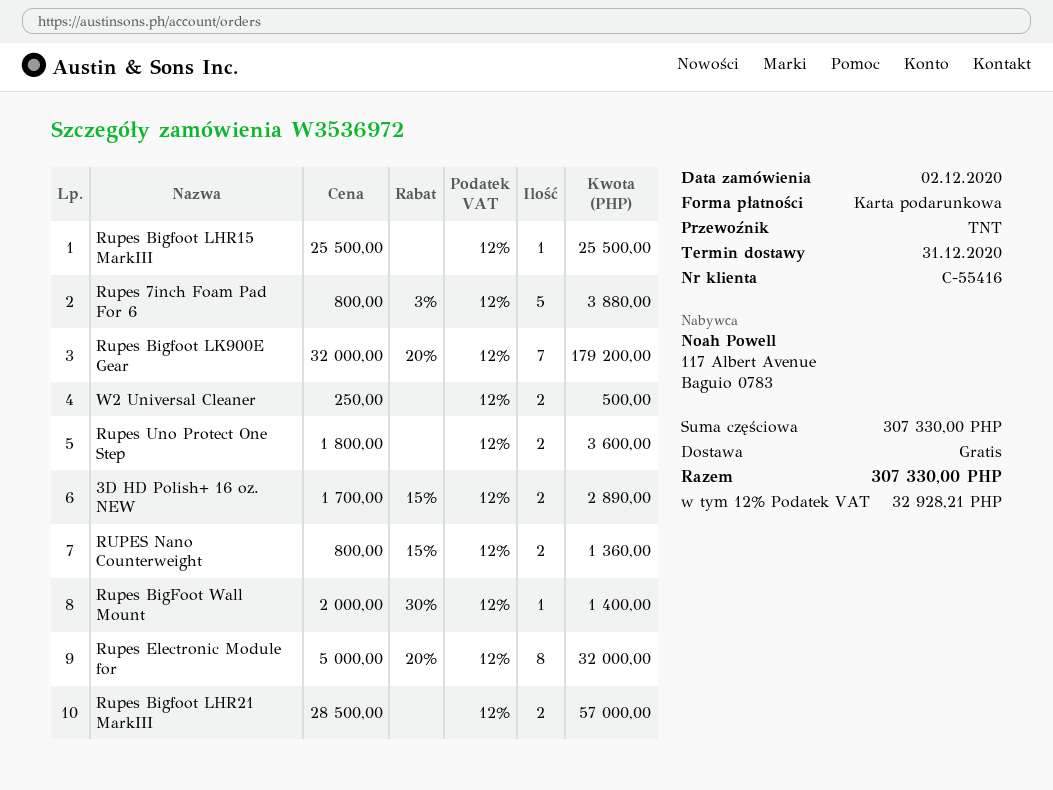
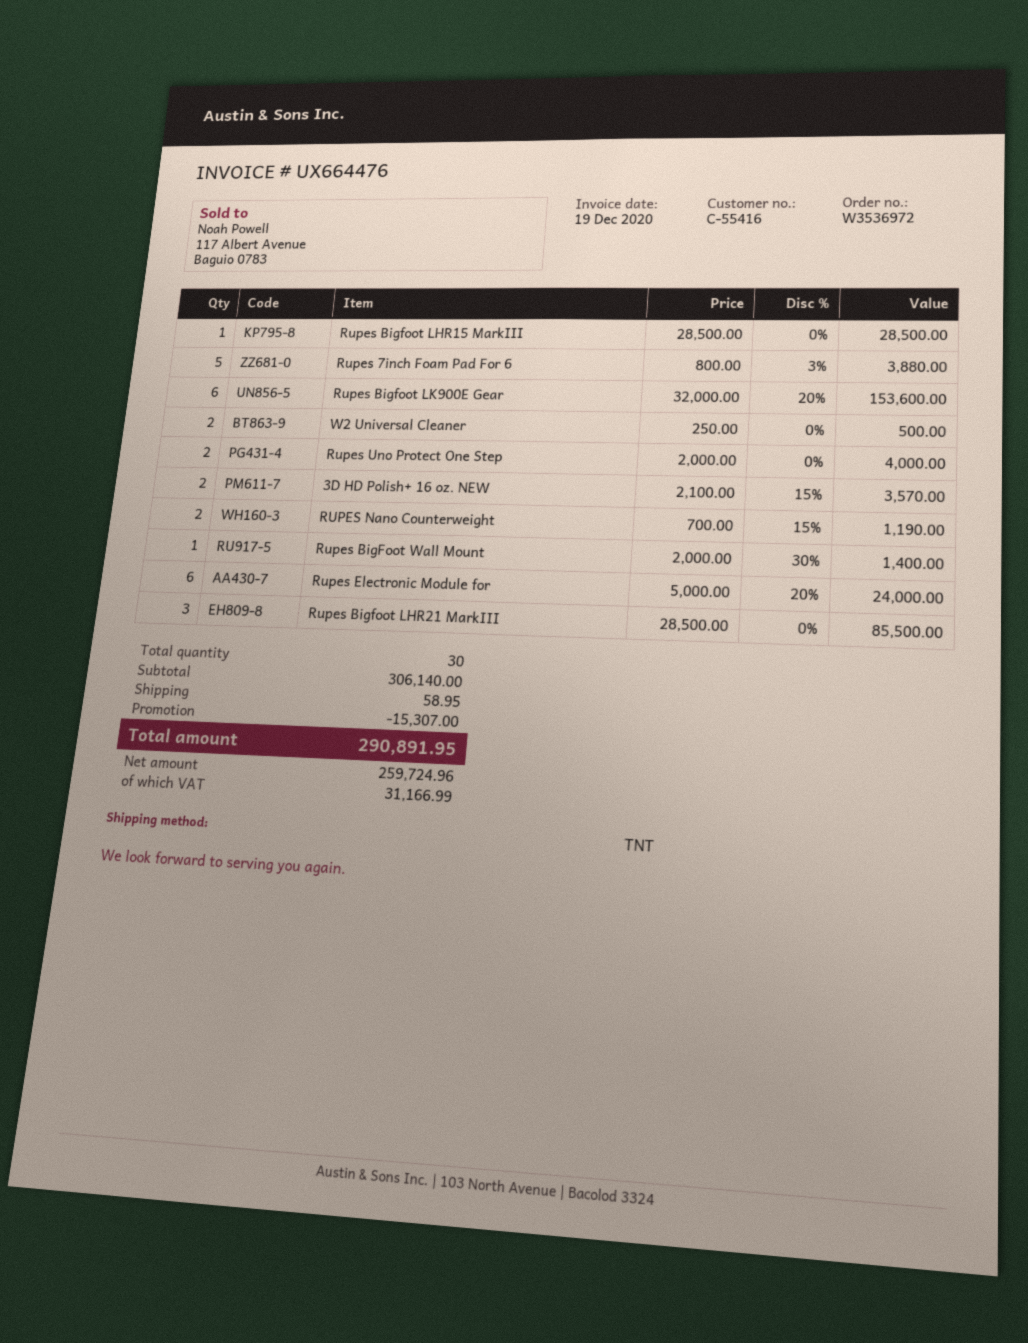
Rupes Bigfoot LHR15 MarkIII: 1 x 25500.00 = 25500.00 -> 1 x 28500.00 = 28500.00
Rupes Bigfoot LK900E Gear: 7 x 32000.00 - 20% = 179200.00 -> 6 x 32000.00 - 20% = 153600.00
Rupes Uno Protect One Step: 2 x 1800.00 = 3600.00 -> 2 x 2000.00 = 4000.00
3D HD Polish+ 16 oz. NEW: 2 x 1700.00 - 15% = 2890.00 -> 2 x 2100.00 - 15% = 3570.00
RUPES Nano Counterweight: 2 x 800.00 - 15% = 1360.00 -> 2 x 700.00 - 15% = 1190.00
Rupes Electronic Module for: 8 x 5000.00 - 20% = 32000.00 -> 6 x 5000.00 - 20% = 24000.00
Rupes Bigfoot LHR21 MarkIII: 2 x 28500.00 = 57000.00 -> 3 x 28500.00 = 85500.00
subtotal: 307330.00 -> 306140.00
discount: none -> 15307.00
shipping: 0.00 -> 58.95
tax: 32928.21 -> 31166.99
total: 307330.00 -> 290891.95

